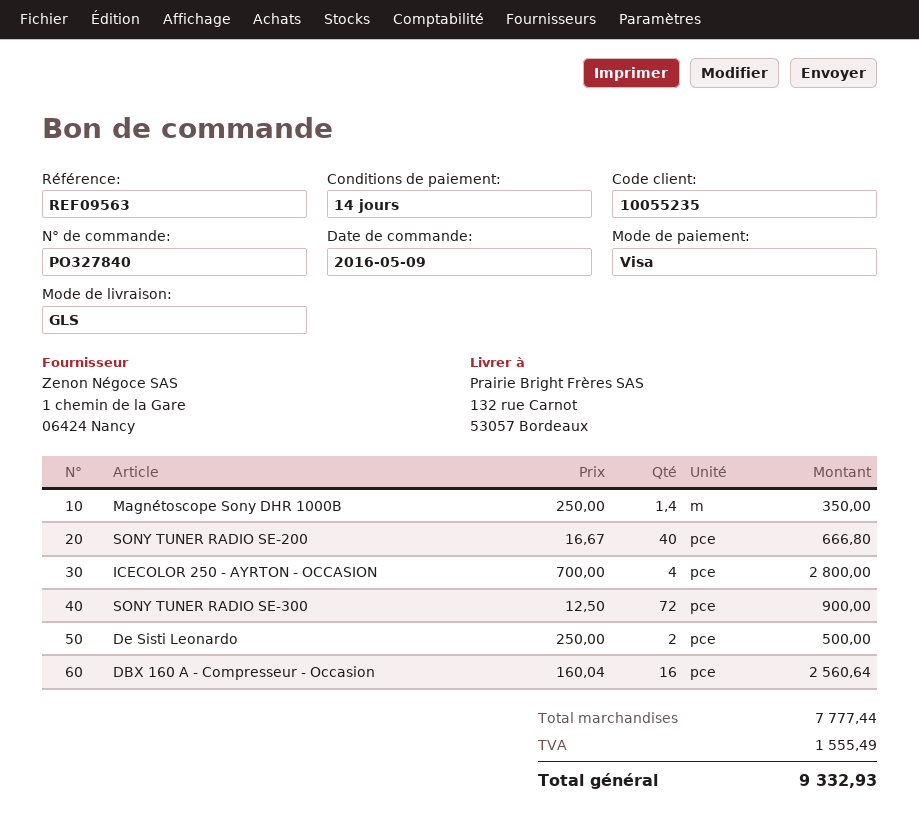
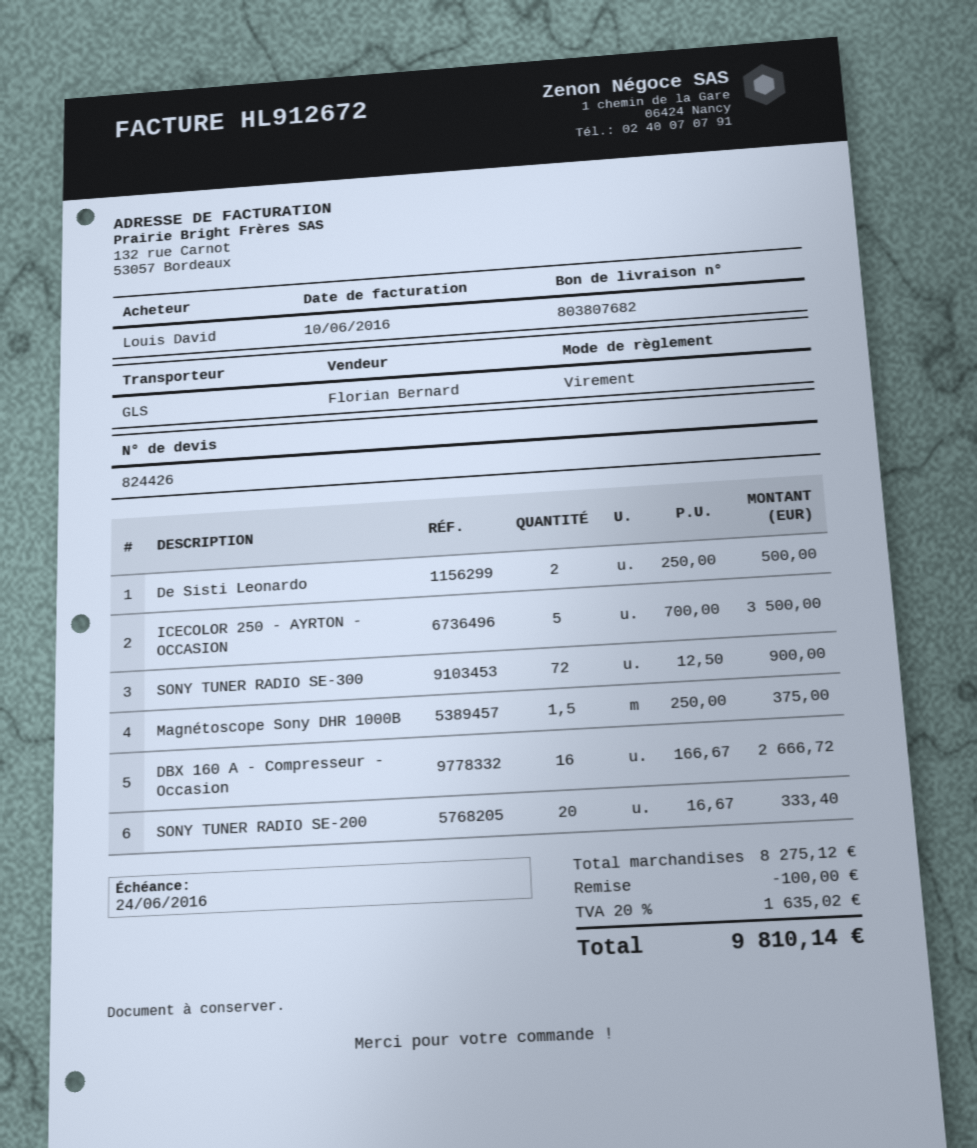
payment method: Visa -> bank transfer
Magnétoscope Sony DHR 1000B: 1.4 x 250.00 = 350.00 -> 1.5 x 250.00 = 375.00
SONY TUNER RADIO SE-200: 40 x 16.67 = 666.80 -> 20 x 16.67 = 333.40
ICECOLOR 250 - AYRTON - OCCASION: 4 x 700.00 = 2800.00 -> 5 x 700.00 = 3500.00
DBX 160 A - Compresseur - Occasion: 16 x 160.04 = 2560.64 -> 16 x 166.67 = 2666.72
subtotal: 7777.44 -> 8275.12
discount: none -> 100.00
tax: 1555.49 -> 1635.02
total: 9332.93 -> 9810.14

